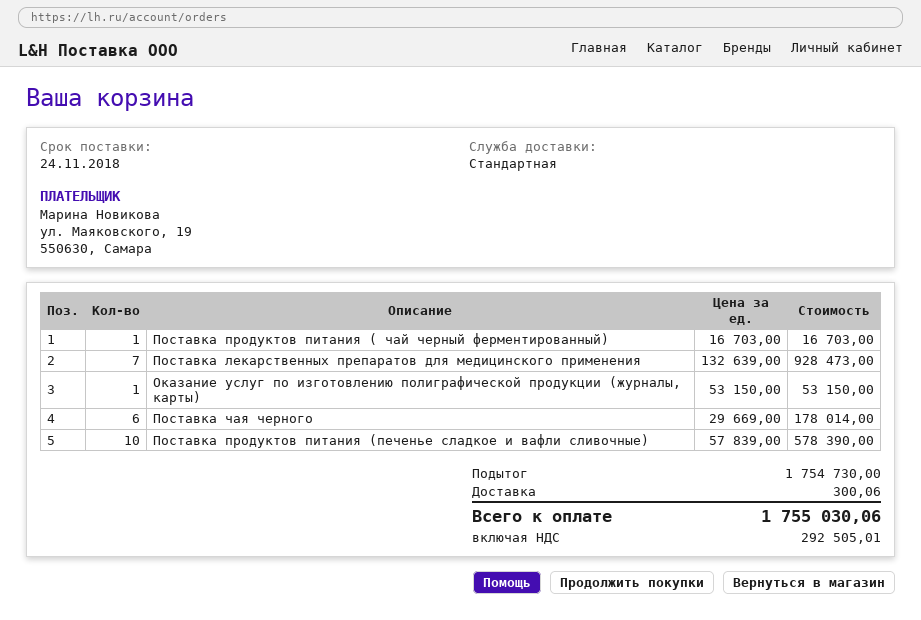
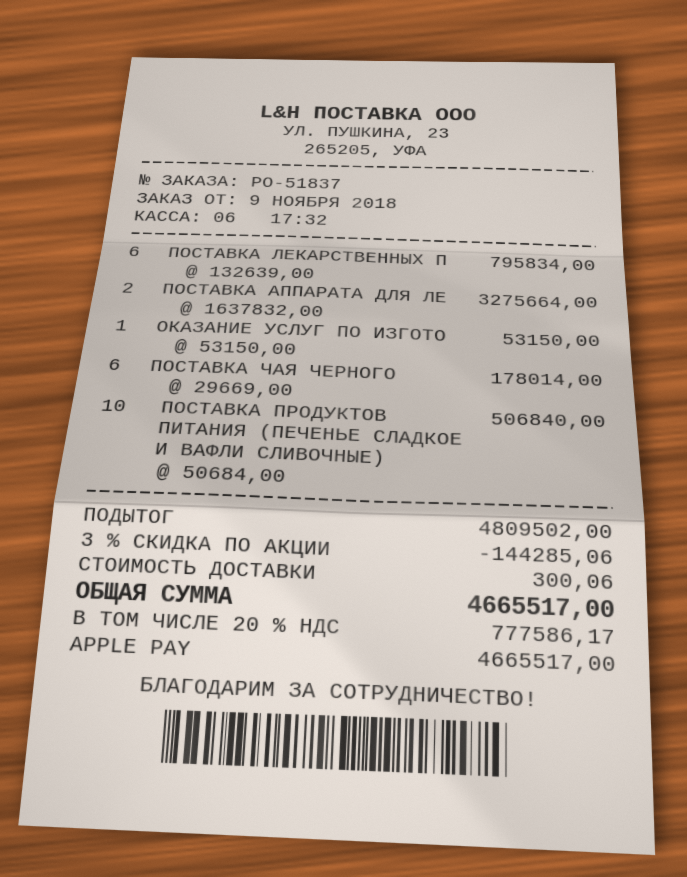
Поставка продуктов питания ( чай черный ферментированный): 1 x 16703.00 = 16703.00 -> none
Поставка лекарственных препаратов для медицинского применения: 7 x 132639.00 = 928473.00 -> 6 x 132639.00 = 795834.00
Поставка продуктов питания (печенье сладкое и вафли сливочные): 10 x 57839.00 = 578390.00 -> 10 x 50684.00 = 506840.00
ПОСТАВКА АППАРАТА ДЛЯ ЛЕ: none -> 2 x 1637832.00 = 3275664.00
subtotal: 1754730.00 -> 4809502.00
discount: none -> 3% = 144285.06
tax: 292505.01 -> 777586.17
total: 1755030.06 -> 4665517.00

